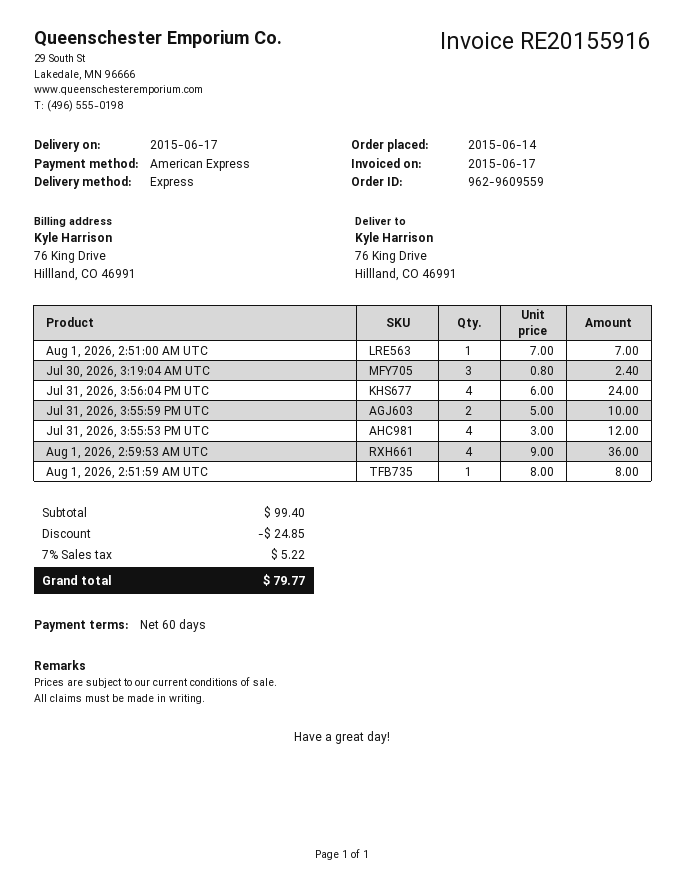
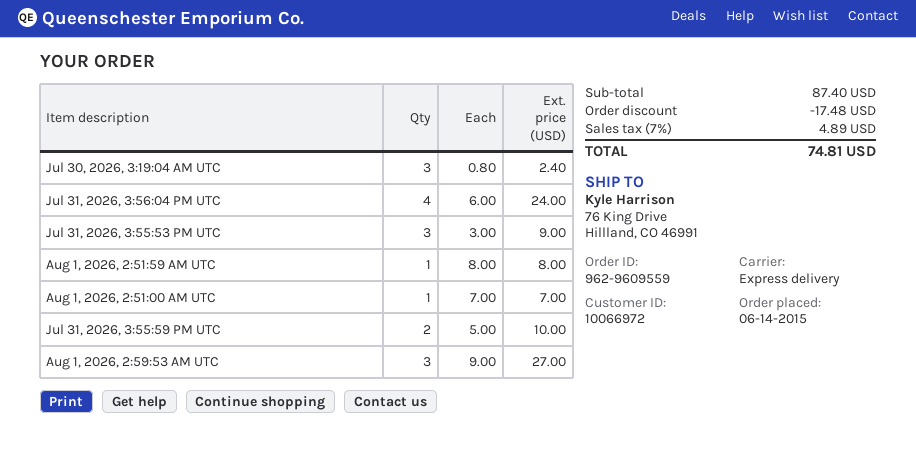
Jul 31, 2026, 3:55:53 PM UTC: 4 x 3.00 = 12.00 -> 3 x 3.00 = 9.00
Aug 1, 2026, 2:59:53 AM UTC: 4 x 9.00 = 36.00 -> 3 x 9.00 = 27.00
subtotal: 99.40 -> 87.40
discount: 24.85 -> 17.48
tax: 7% = 5.22 -> 7% = 4.89
total: 79.77 -> 74.81

